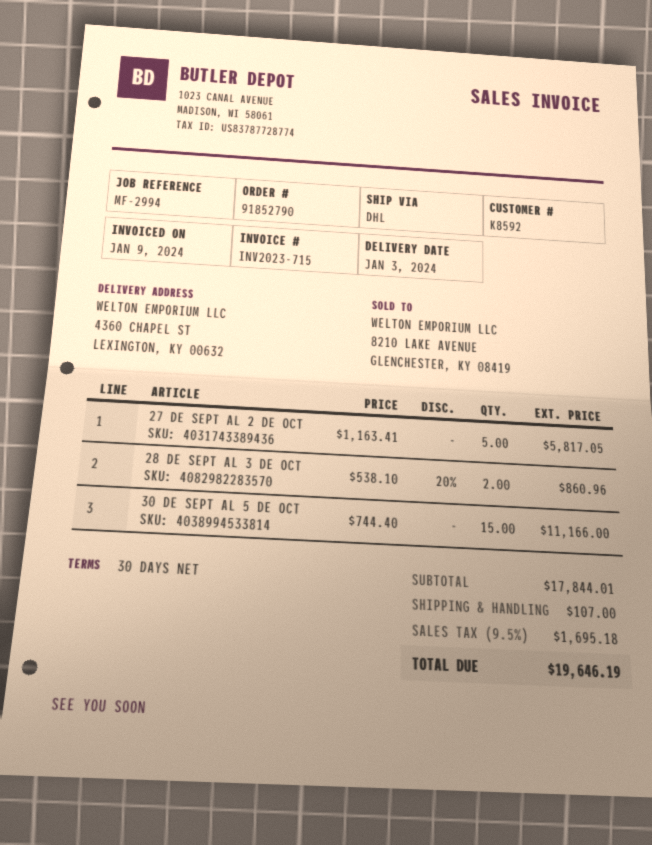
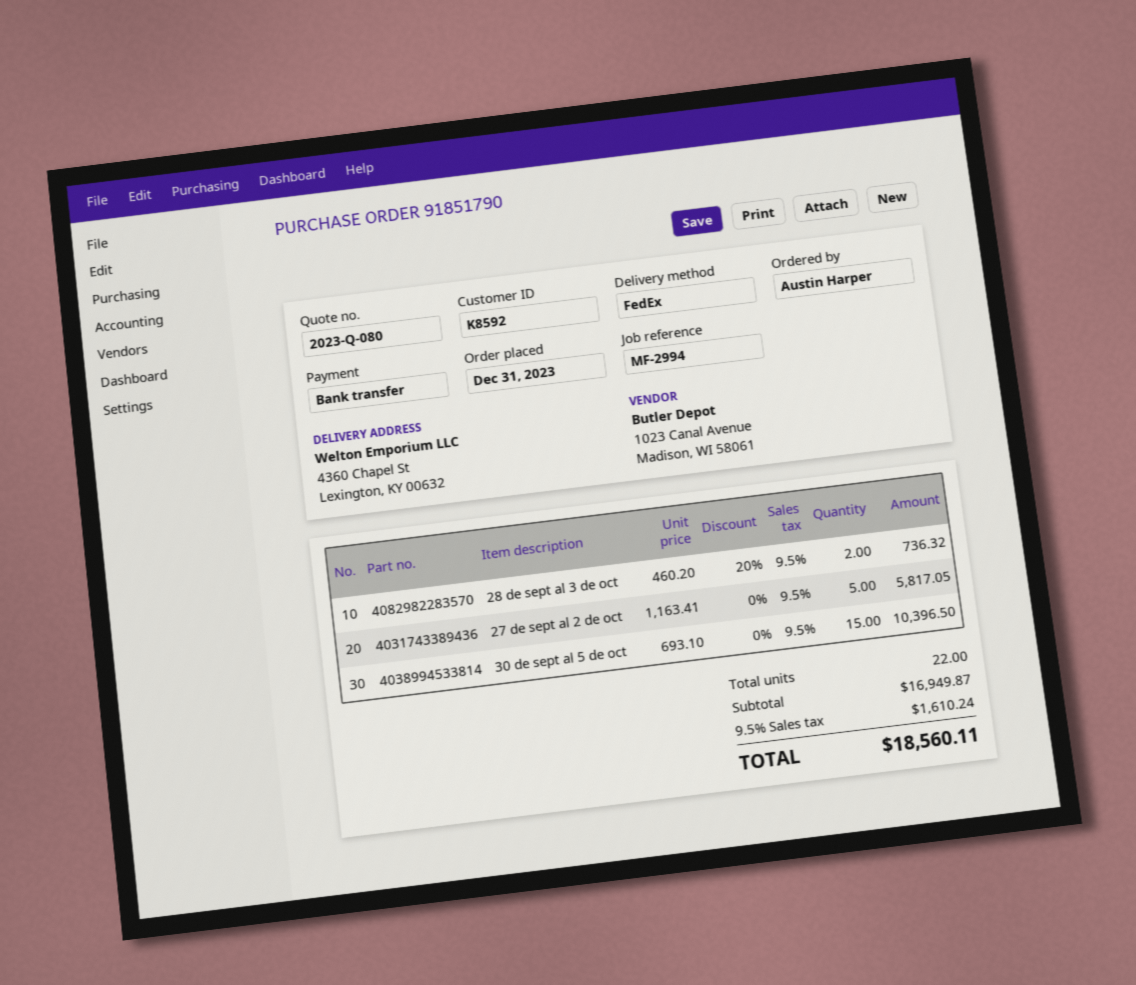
order number: 91852790 -> 91851790
shipping method: DHL -> FedEx
28 DE SEPT AL 3 DE OCT: 2 x 538.10 - 20% = 860.96 -> 2 x 460.20 - 20% = 736.32
30 DE SEPT AL 5 DE OCT: 15 x 744.40 = 11166.00 -> 15 x 693.10 = 10396.50
subtotal: 17844.01 -> 16949.87
shipping: 107.00 -> none
tax: 9.5% = 1695.18 -> 9.5% = 1610.24
total: 19646.19 -> 18560.11

